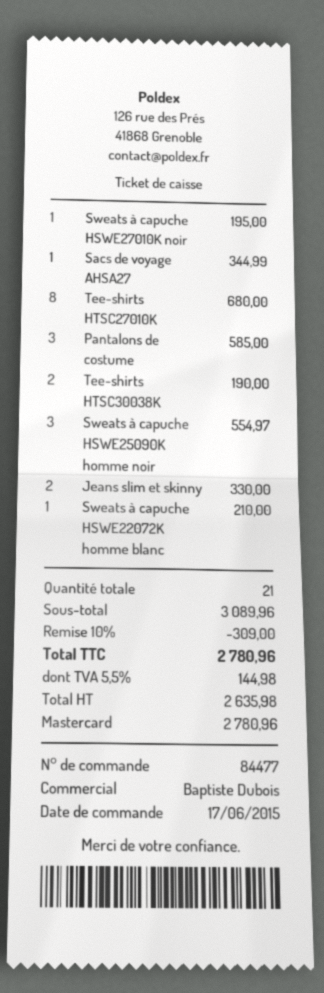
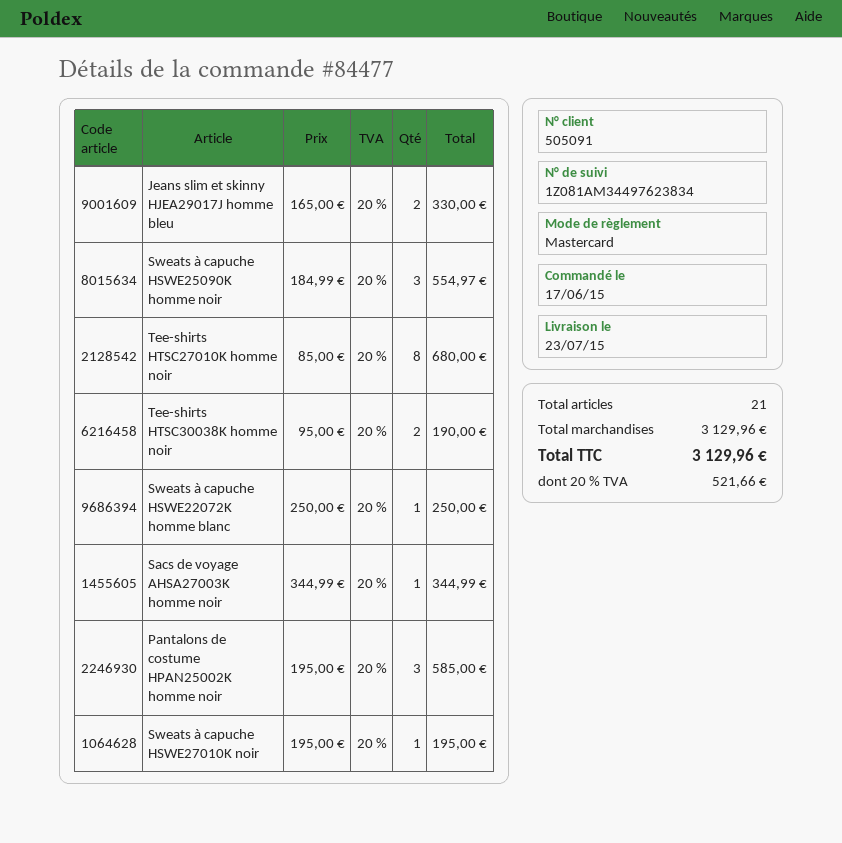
Sweats à capuche HSWE22072K homme blanc: 1 for 210.00 -> 1 for 250.00
subtotal: 3089.96 -> 3129.96
discount: 10% = 309.00 -> none
tax: 5.5% = 144.98 -> 20% = 521.66
total: 2780.96 -> 3129.96

